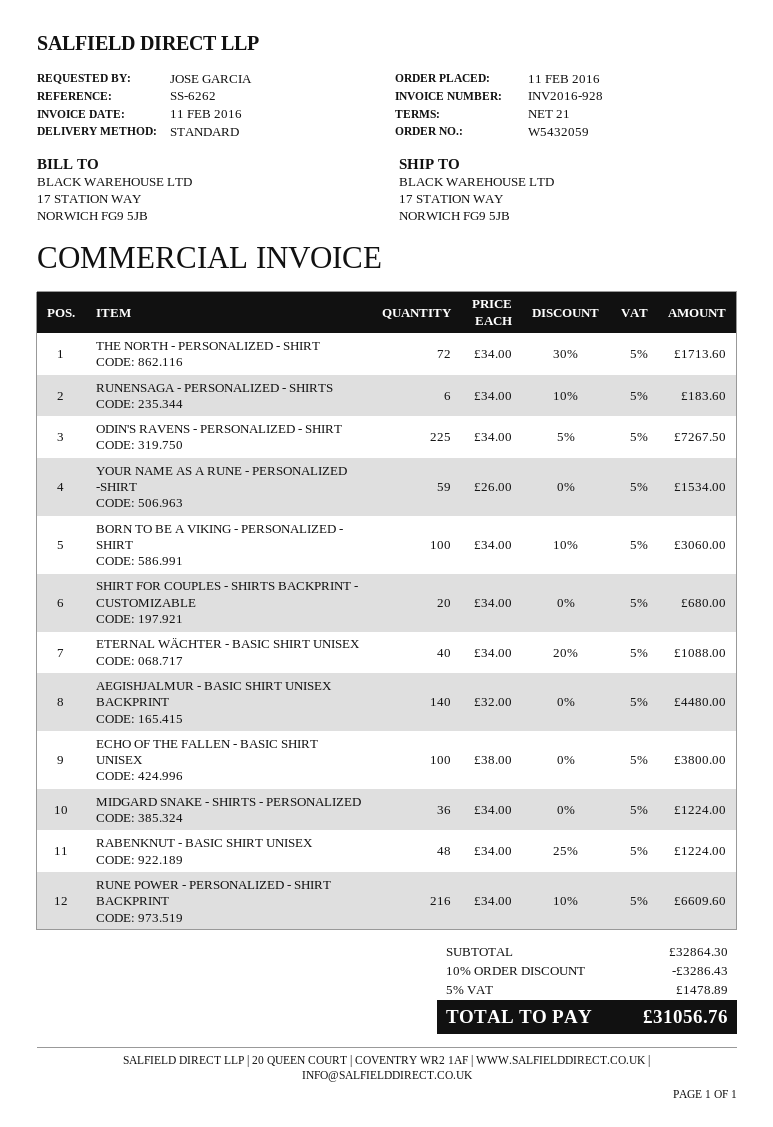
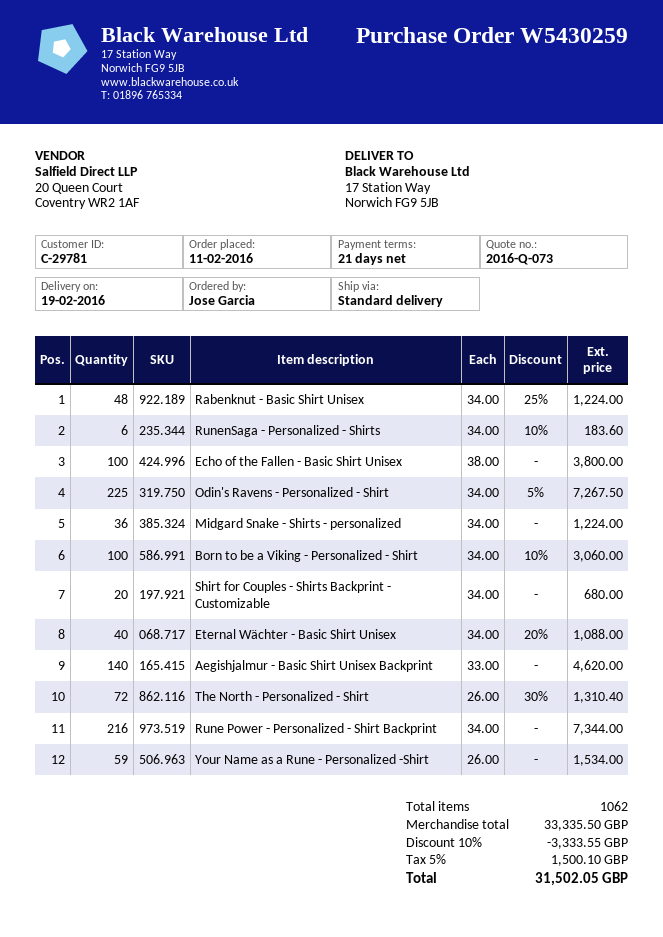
order number: W5432059 -> W5430259
THE NORTH - PERSONALIZED - SHIRT: 72 x 34.00 - 30% = 1713.60 -> 72 x 26.00 - 30% = 1310.40
AEGISHJALMUR - BASIC SHIRT UNISEX BACKPRINT: 140 x 32.00 = 4480.00 -> 140 x 33.00 = 4620.00
RUNE POWER - PERSONALIZED - SHIRT BACKPRINT: 216 x 34.00 - 10% = 6609.60 -> 216 x 34.00 = 7344.00
subtotal: 32864.30 -> 33335.50
discount: 10% = 3286.43 -> 10% = 3333.55
tax: 5% = 1478.89 -> 5% = 1500.10
total: 31056.76 -> 31502.05

